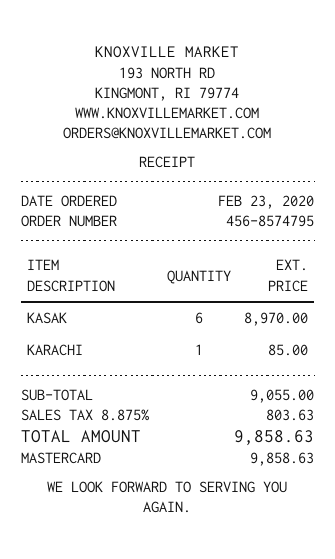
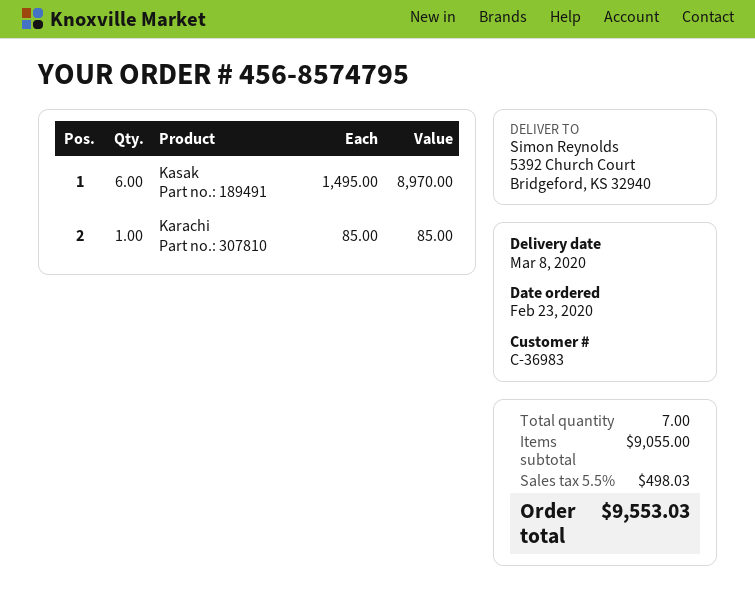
tax: 8.875% = 803.63 -> 5.5% = 498.03
total: 9858.63 -> 9553.03

